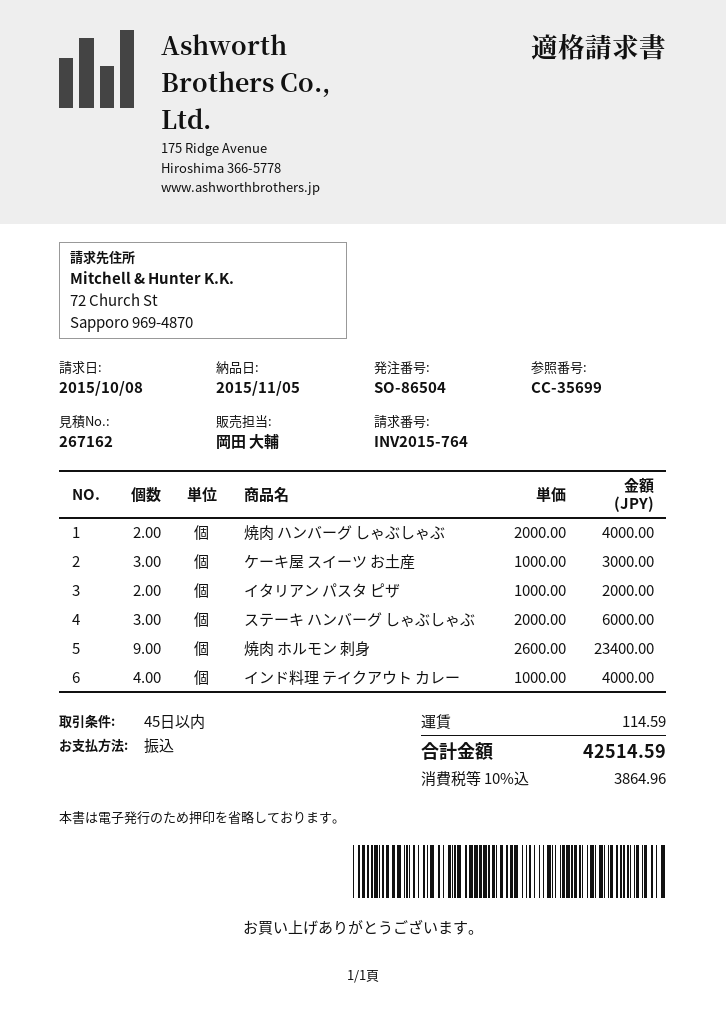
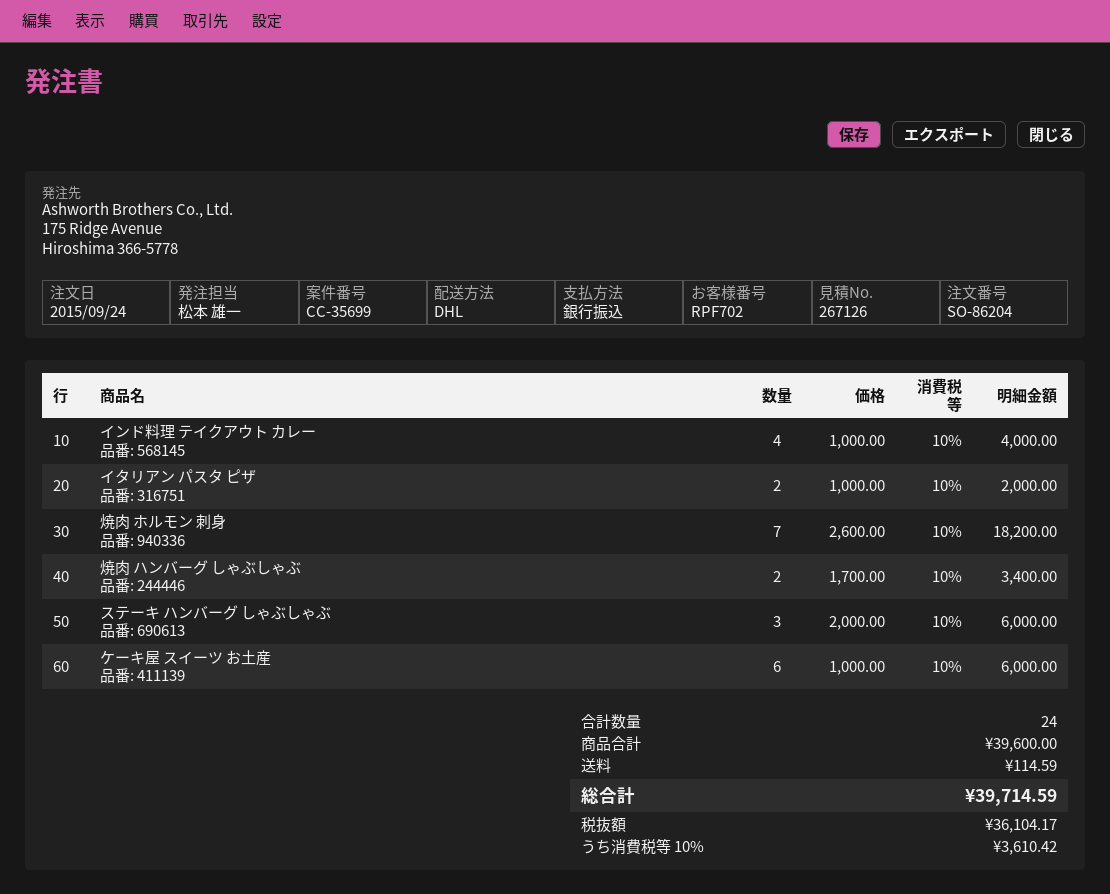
quote number: 267162 -> 267126
order number: SO-86504 -> SO-86204
焼肉 ハンバーグ しゃぶしゃぶ: 2 x 2000.00 = 4000.00 -> 2 x 1700.00 = 3400.00
ケーキ屋 スイーツ お土産: 3 x 1000.00 = 3000.00 -> 6 x 1000.00 = 6000.00
焼肉 ホルモン 刺身: 9 x 2600.00 = 23400.00 -> 7 x 2600.00 = 18200.00
tax: 10% = 3864.96 -> 10% = 3610.42
total: 42514.59 -> 39714.59

